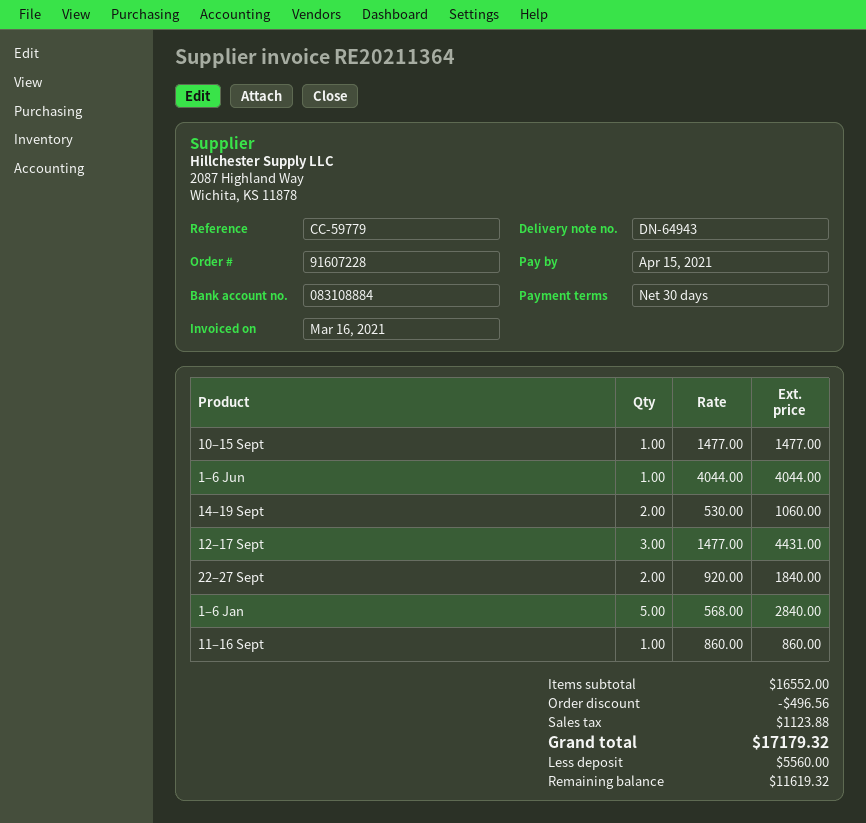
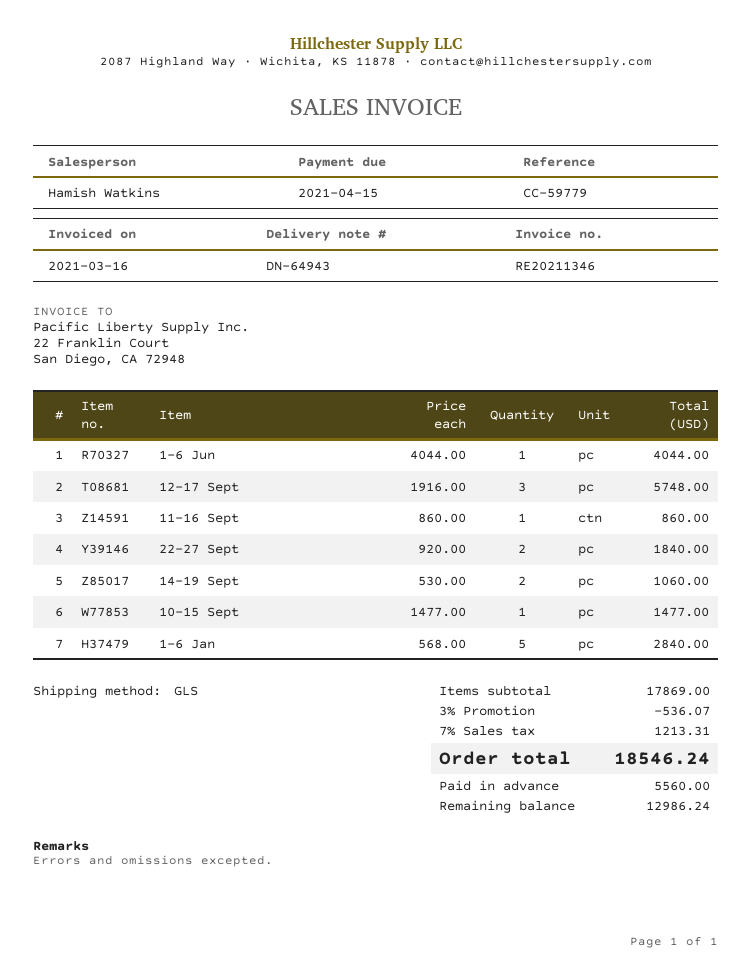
invoice number: RE20211364 -> RE20211346
12–17 Sept: 3 x 1477.00 = 4431.00 -> 3 x 1916.00 = 5748.00
subtotal: 16552.00 -> 17869.00
discount: 496.56 -> 536.07
tax: 1123.88 -> 1213.31
total: 17179.32 -> 18546.24
balance: 11619.32 -> 12986.24

